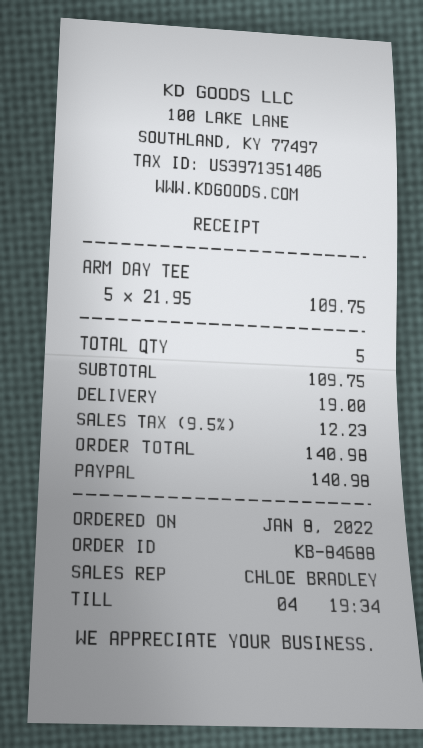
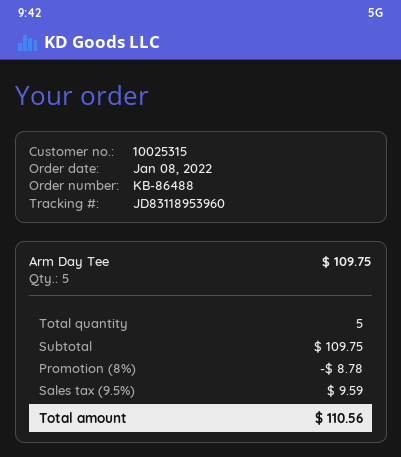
order number: KB-84688 -> KB-86488
discount: none -> 8% = 8.78
shipping: 19.00 -> none
tax: 9.5% = 12.23 -> 9.5% = 9.59
total: 140.98 -> 110.56

